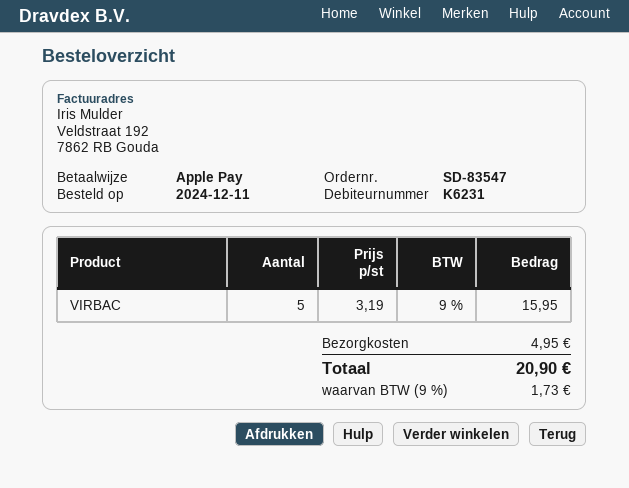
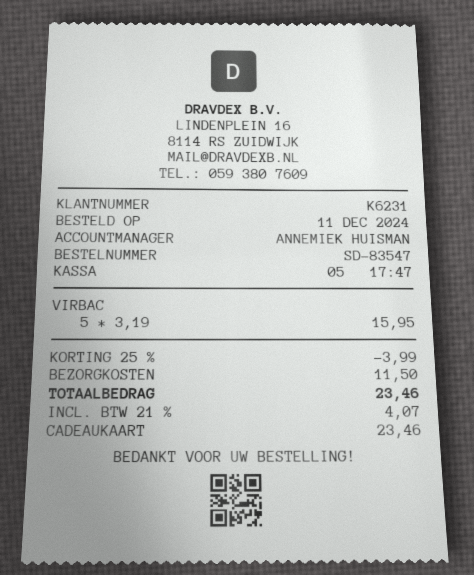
payment method: Apple Pay -> gift card
discount: none -> 25% = 3.99
shipping: 4.95 -> 11.50
tax: 9% = 1.73 -> 21% = 4.07
total: 20.90 -> 23.46

